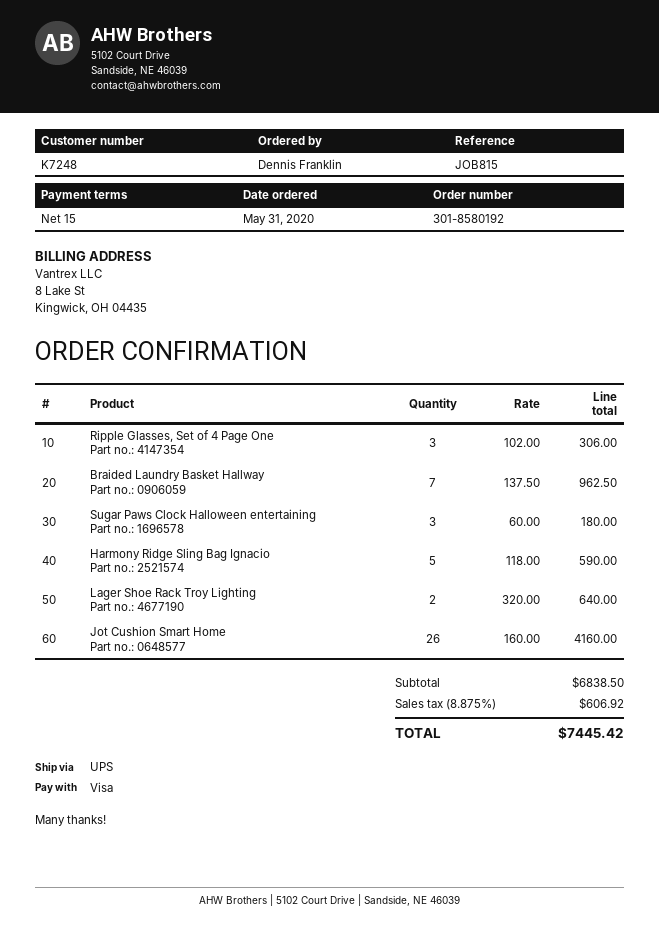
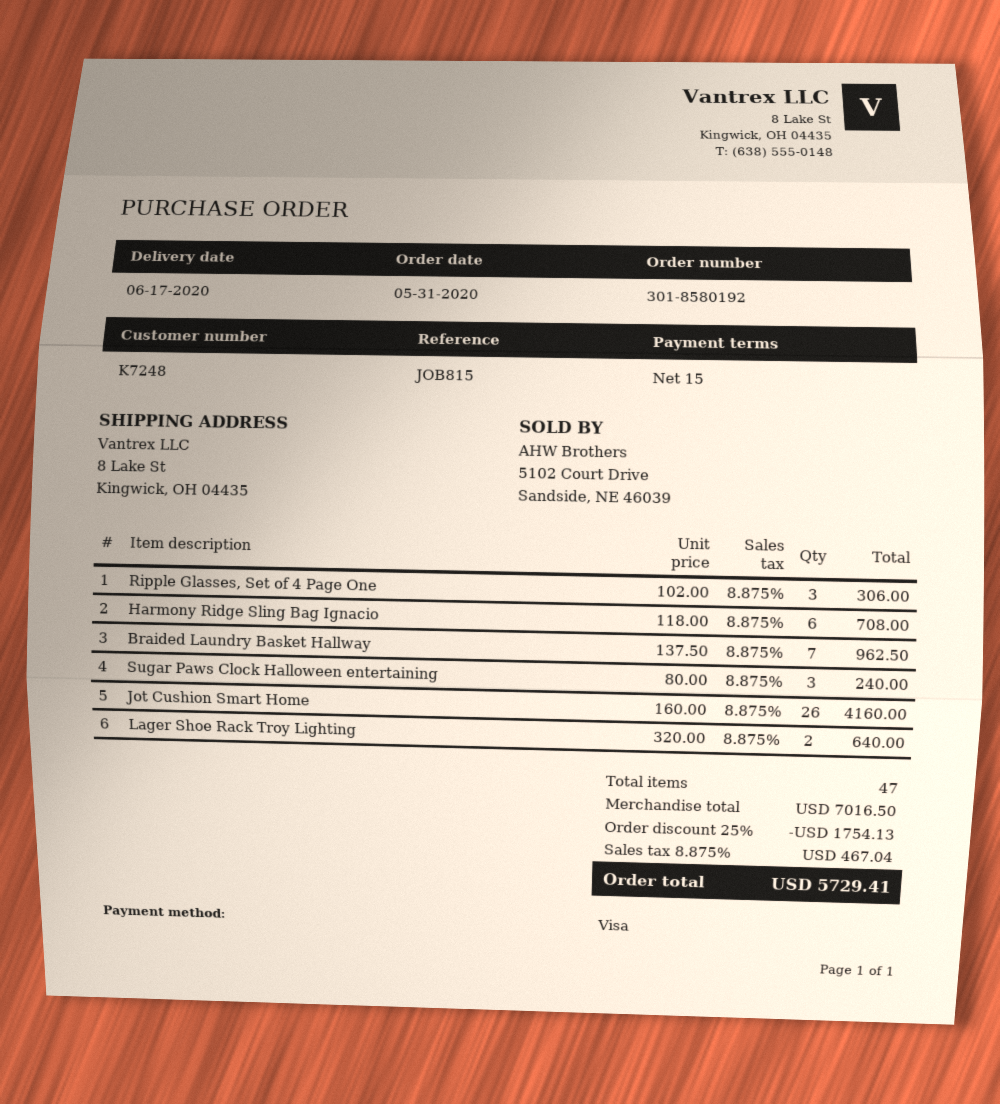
Sugar Paws Clock Halloween entertaining: 3 x 60.00 = 180.00 -> 3 x 80.00 = 240.00
Harmony Ridge Sling Bag Ignacio: 5 x 118.00 = 590.00 -> 6 x 118.00 = 708.00
subtotal: 6838.50 -> 7016.50
discount: none -> 25% = 1754.13
tax: 8.875% = 606.92 -> 8.875% = 467.04
total: 7445.42 -> 5729.41

